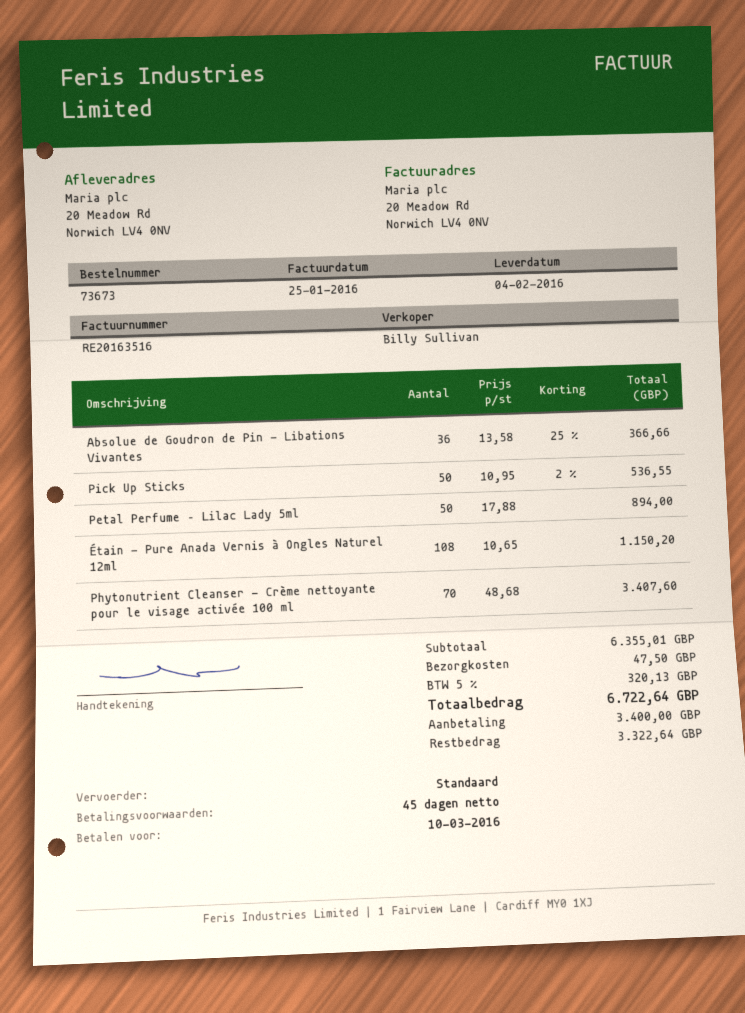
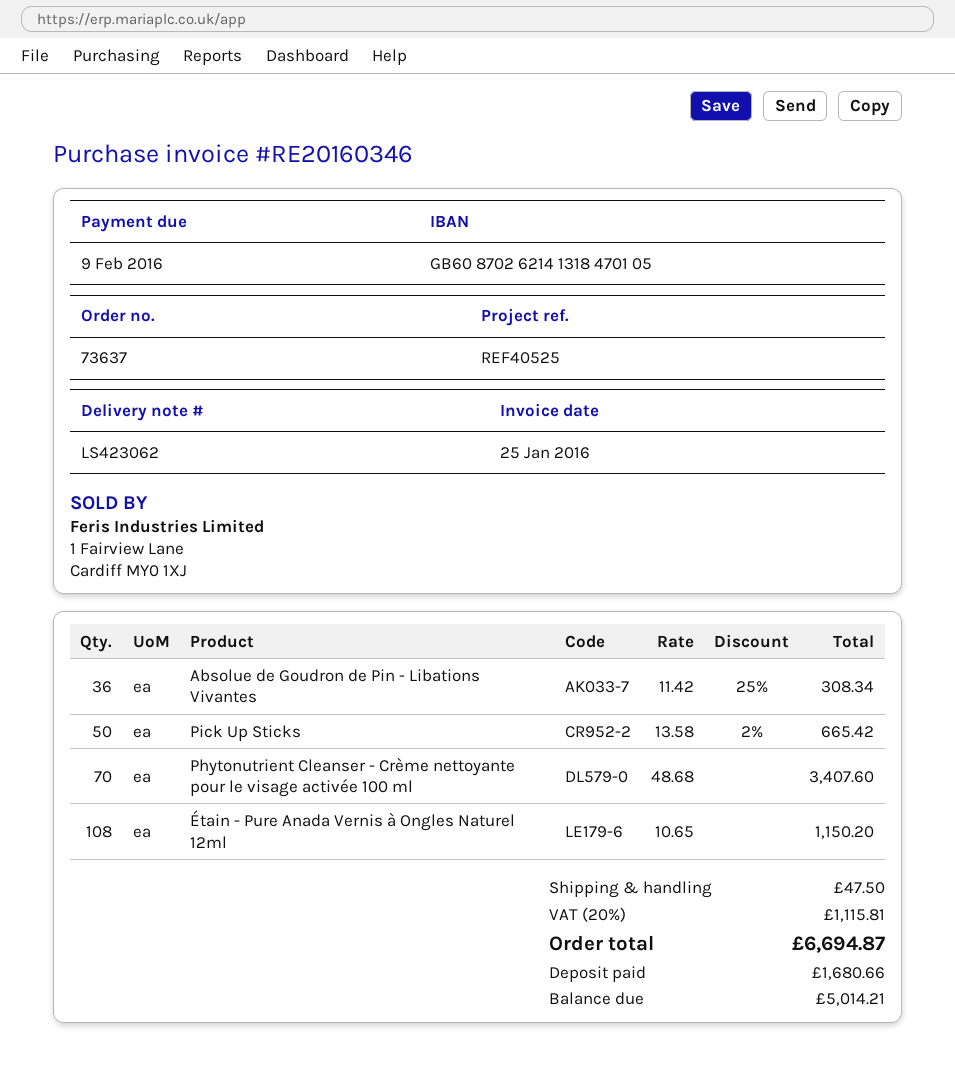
order number: 73673 -> 73637
invoice number: RE20163516 -> RE20160346
due date: 2016-03-10 -> 2016-02-09
Absolue de Goudron de Pin - Libations Vivantes: 36 x 13.58 - 25% = 366.66 -> 36 x 11.42 - 25% = 308.34
Pick Up Sticks: 50 x 10.95 - 2% = 536.55 -> 50 x 13.58 - 2% = 665.42
Petal Perfume – Lilac Lady 5ml: 50 x 17.88 = 894.00 -> none
tax: 5% = 320.13 -> 20% = 1115.81
total: 6722.64 -> 6694.87
deposit: 3400.00 -> 1680.66
balance: 3322.64 -> 5014.21

